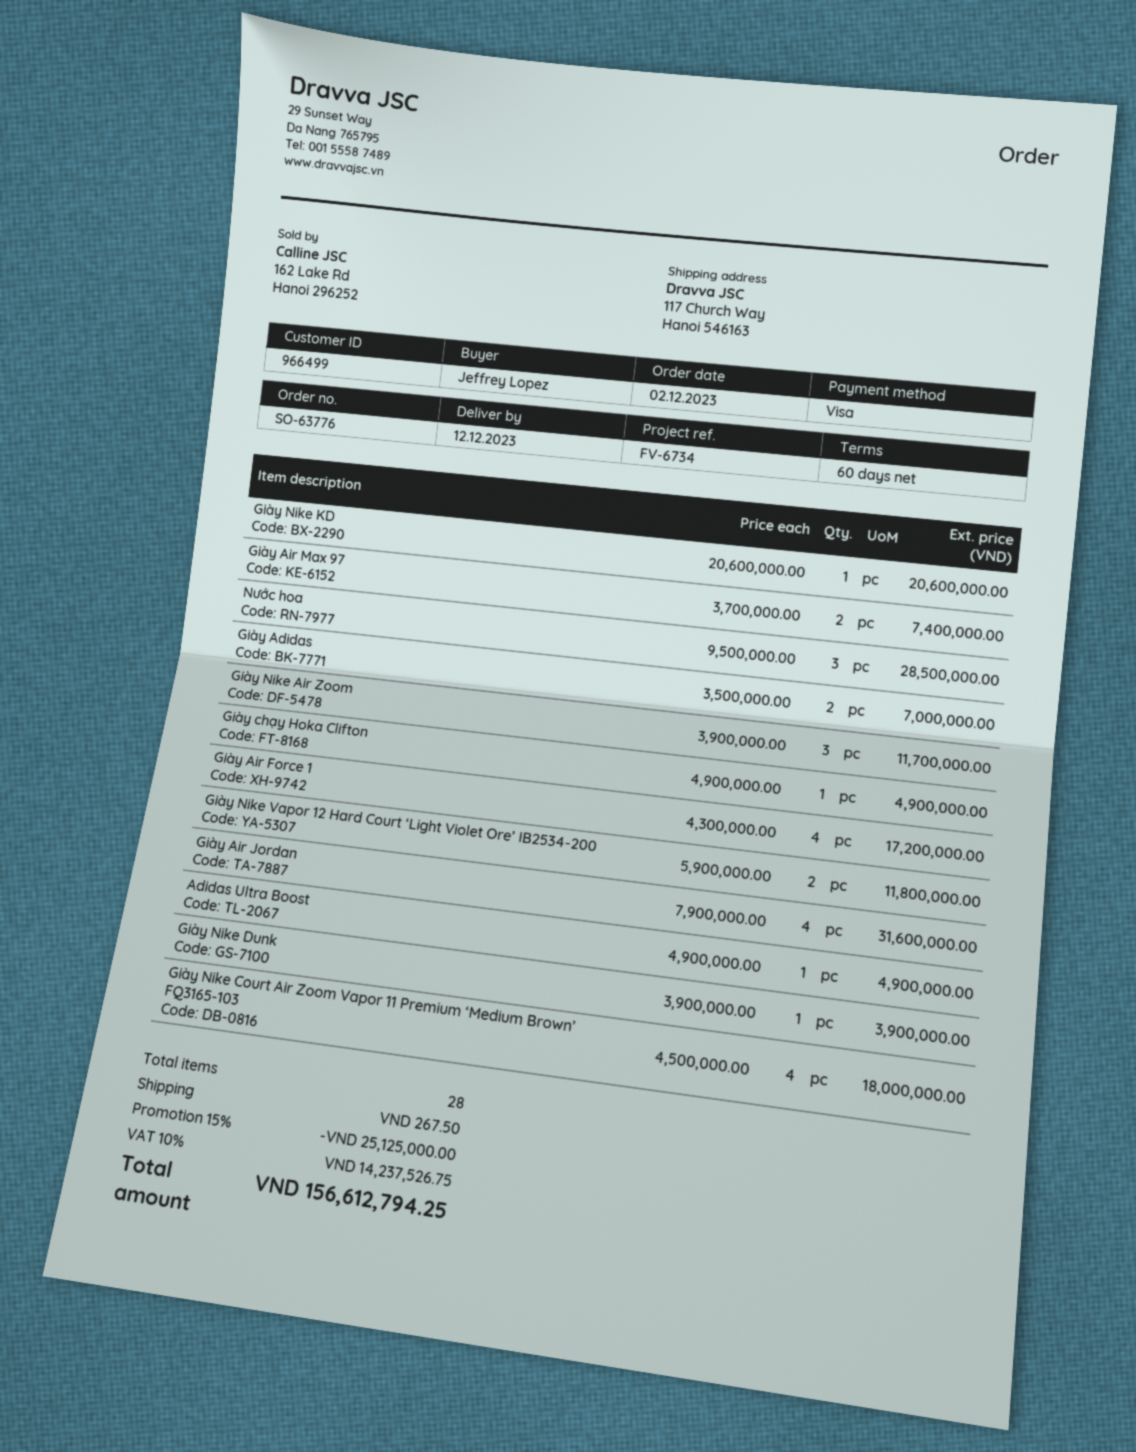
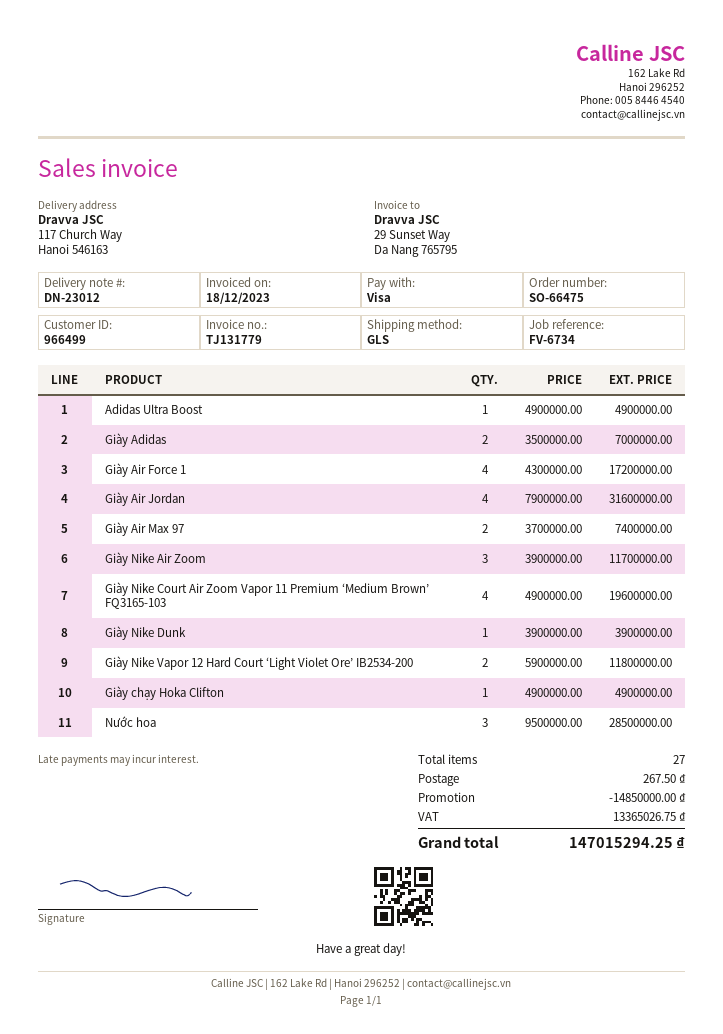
order number: SO-63776 -> SO-66475
Giày Nike KD: 1 x 20600000.00 = 20600000.00 -> none
Giày Nike Court Air Zoom Vapor 11 Premium ‘Medium Brown’ FQ3165-103: 4 x 4500000.00 = 18000000.00 -> 4 x 4900000.00 = 19600000.00
total quantity: 28 -> 27
discount: 25125000.00 -> 14850000.00
tax: 14237526.75 -> 13365026.75
total: 156612794.25 -> 147015294.25

